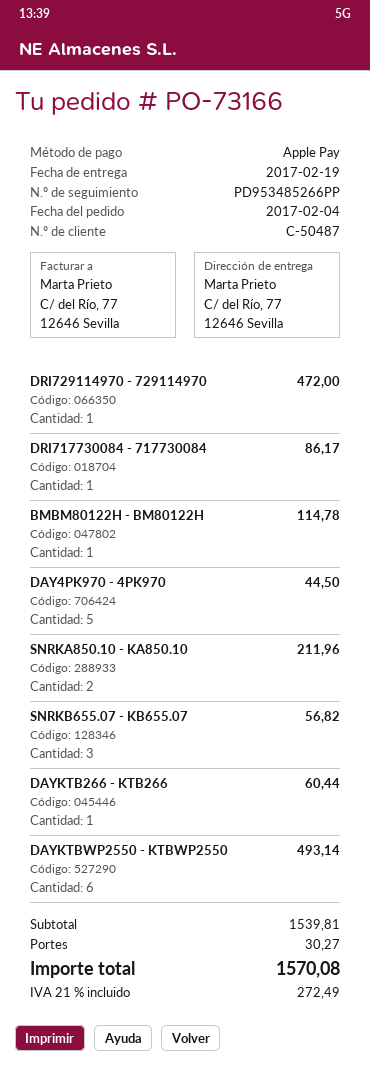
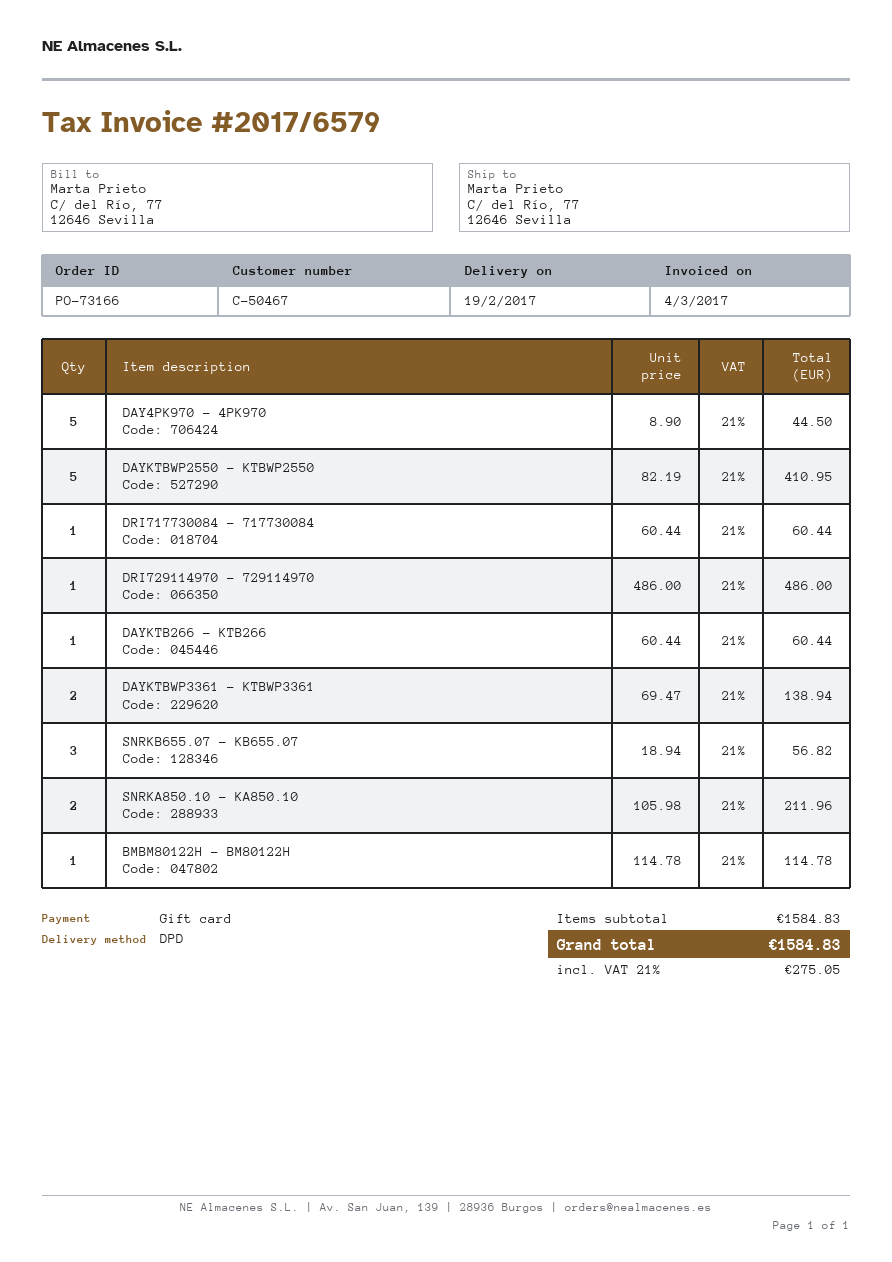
customer number: C-50487 -> C-50467
payment method: Apple Pay -> gift card
DRI729114970 - 729114970: 1 for 472.00 -> 1 for 486.00
DRI717730084 - 717730084: 1 for 86.17 -> 1 for 60.44
DAYKTBWP2550 - KTBWP2550: 6 for 493.14 -> 5 for 410.95
DAYKTBWP3361 - KTBWP3361: none -> 2 for 138.94
subtotal: 1539.81 -> 1584.83
shipping: 30.27 -> none
tax: 21% = 272.49 -> 21% = 275.05
total: 1570.08 -> 1584.83

